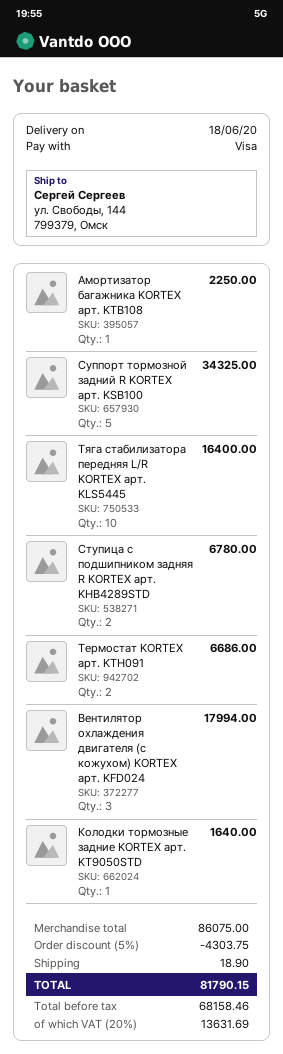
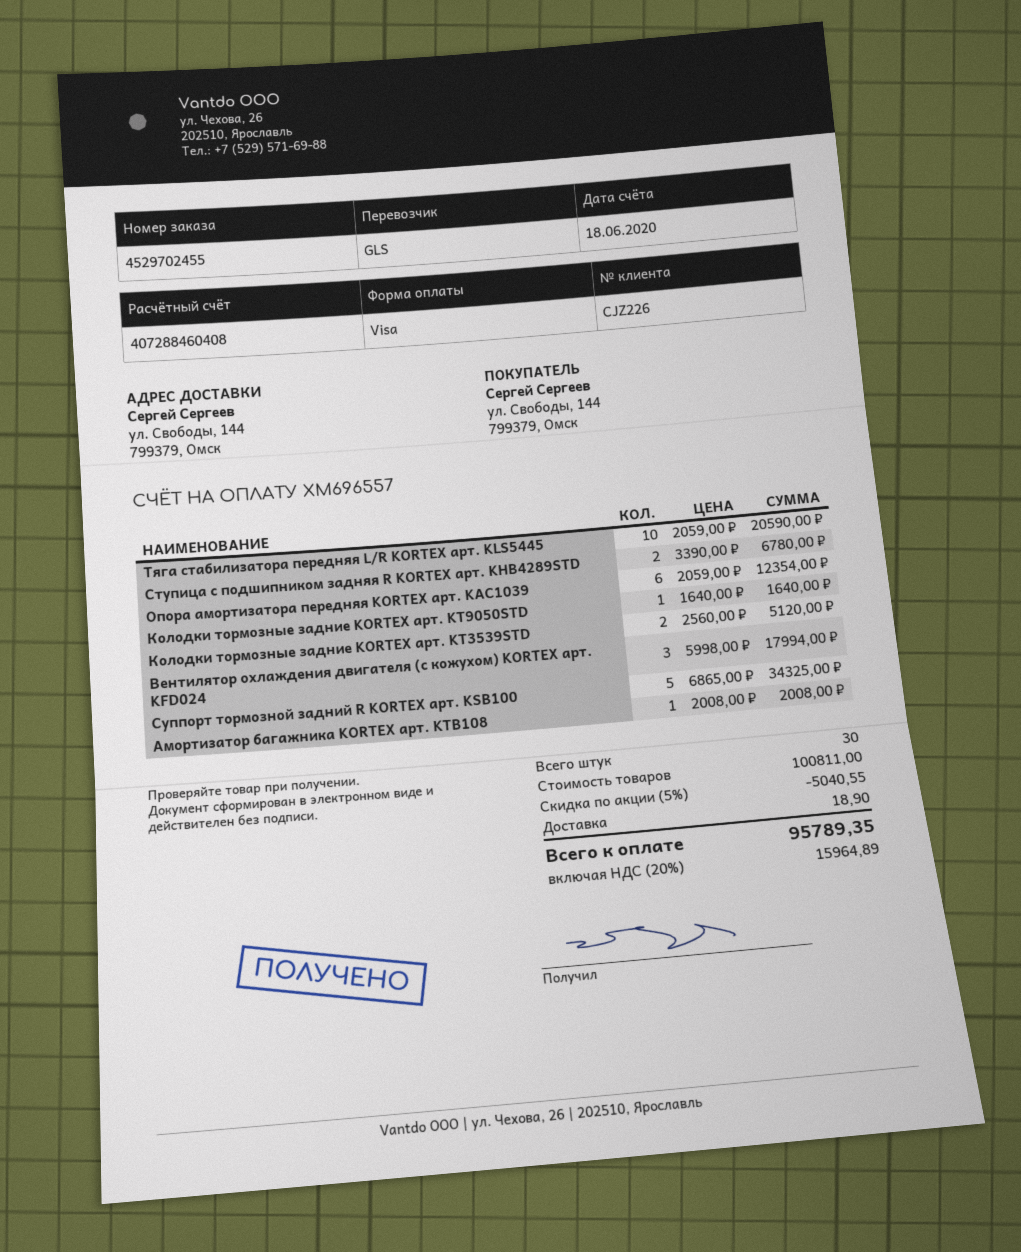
Амортизатор багажника KORTEX арт. KTB108: 1 for 2250.00 -> 1 for 2008.00
Тяга стабилизатора передняя L/R KORTEX арт. KLS5445: 10 for 16400.00 -> 10 for 20590.00
Термостат KORTEX арт. KTH091: 2 for 6686.00 -> none
Опора амортизатора передняя KORTEX арт. KAC1039: none -> 6 for 12354.00
Колодки тормозные задние KORTEX арт. KT3539STD: none -> 2 for 5120.00
subtotal: 86075.00 -> 100811.00
discount: 5% = 4303.75 -> 5% = 5040.55
tax: 20% = 13631.69 -> 20% = 15964.89
total: 81790.15 -> 95789.35

